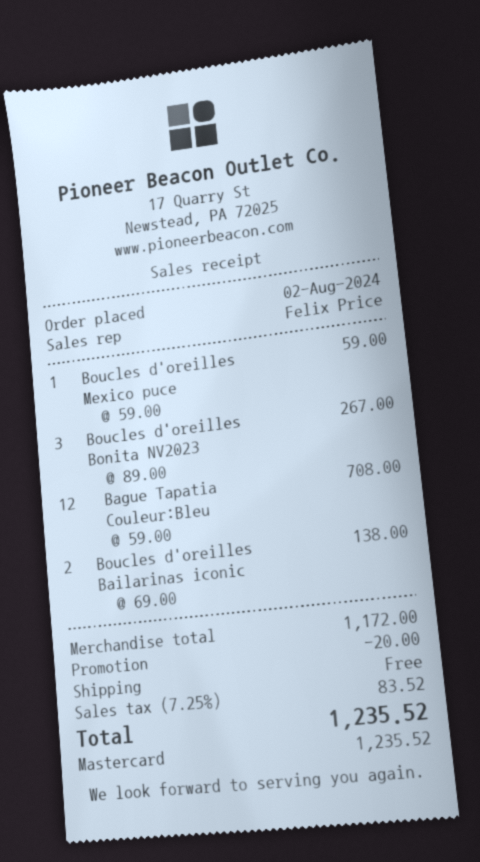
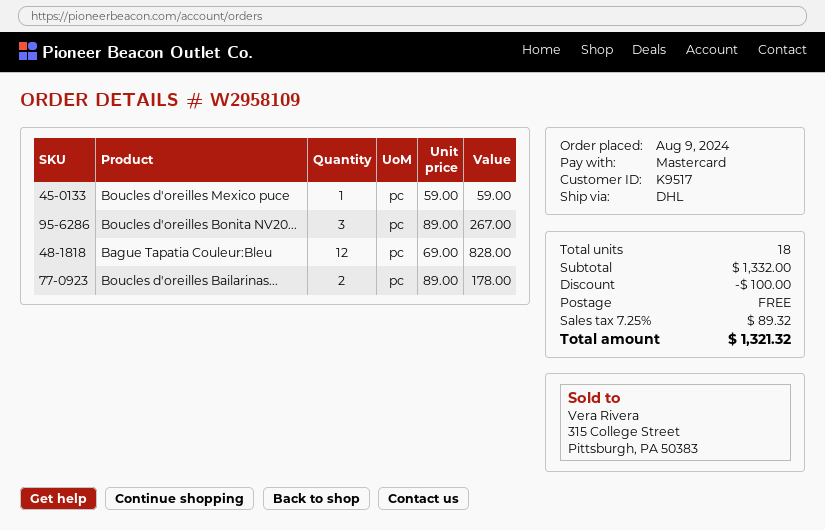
order date: 2024-08-02 -> 2024-08-09
Bague Tapatia Couleur:Bleu: 12 x 59.00 = 708.00 -> 12 x 69.00 = 828.00
Boucles d'oreilles Bailarinas iconic: 2 x 69.00 = 138.00 -> 2 x 89.00 = 178.00
subtotal: 1172.00 -> 1332.00
discount: 20.00 -> 100.00
tax: 7.25% = 83.52 -> 7.25% = 89.32
total: 1235.52 -> 1321.32

